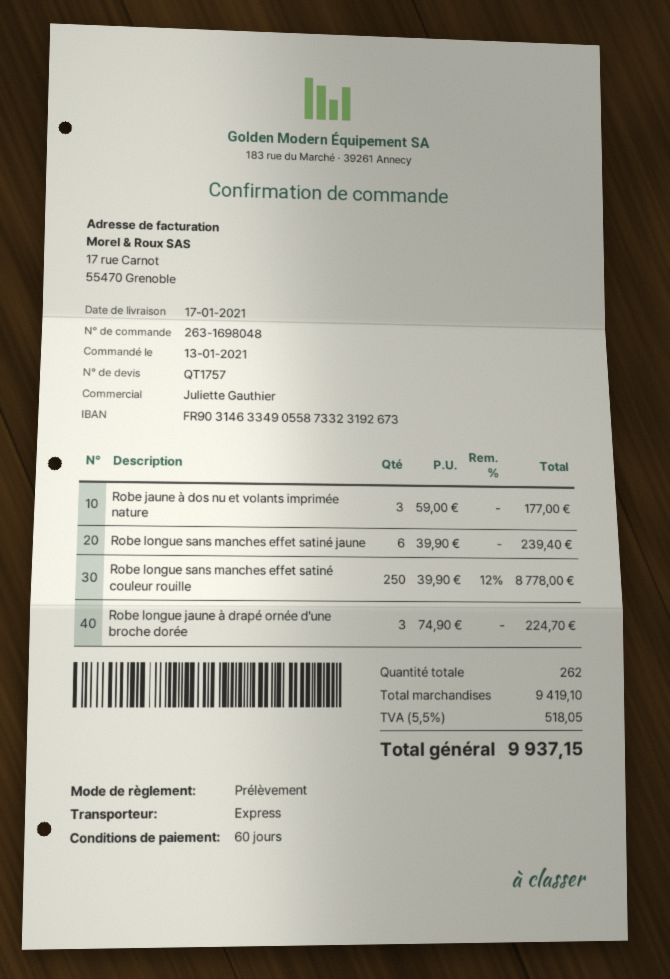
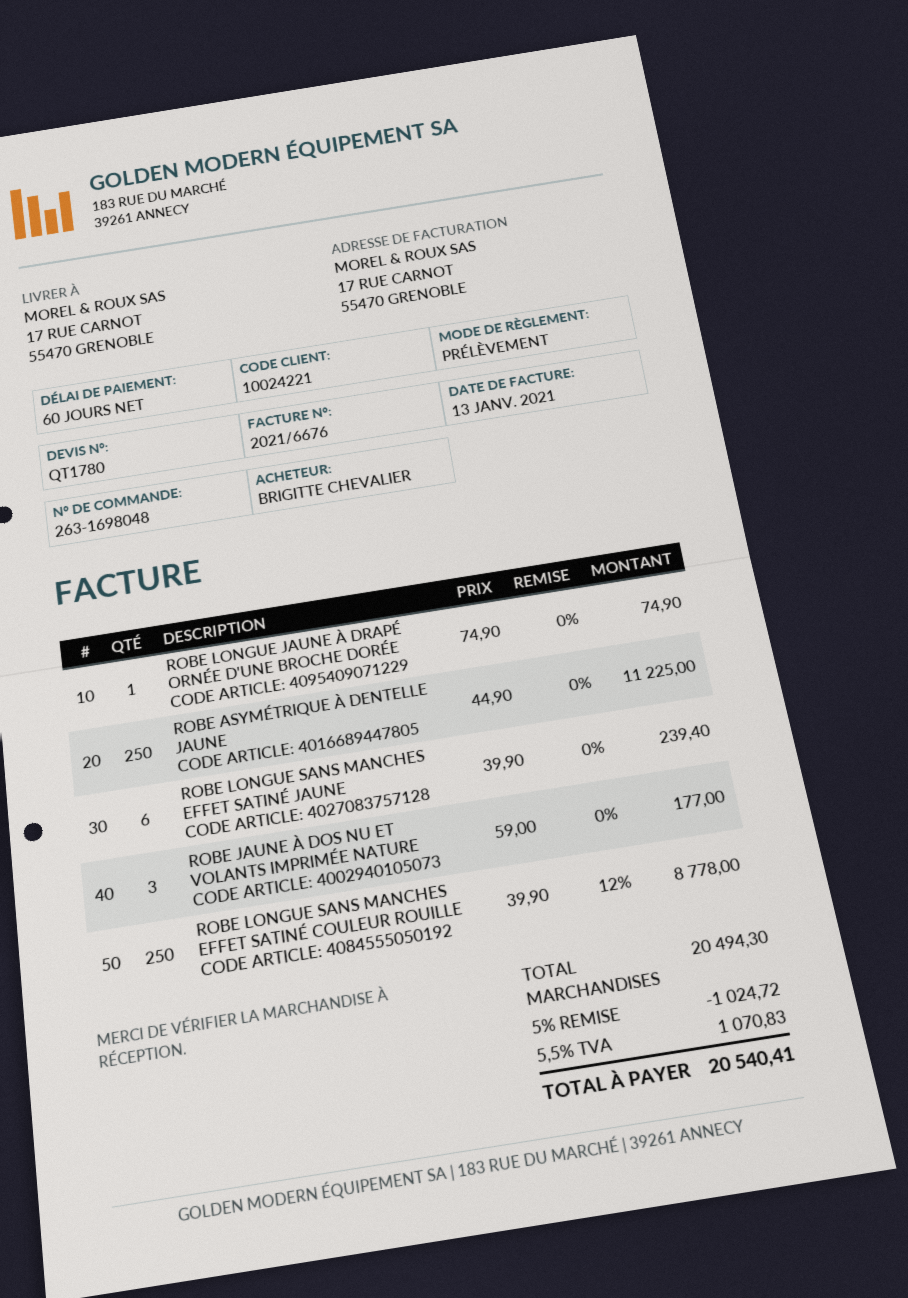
quote number: QT1757 -> QT1780
Robe longue jaune à drapé ornée d'une broche dorée: 3 x 74.90 = 224.70 -> 1 x 74.90 = 74.90
ROBE ASYMÉTRIQUE À DENTELLE JAUNE: none -> 250 x 44.90 = 11225.00
subtotal: 9419.10 -> 20494.30
discount: none -> 5% = 1024.72
tax: 5.5% = 518.05 -> 5.5% = 1070.83
total: 9937.15 -> 20540.41

